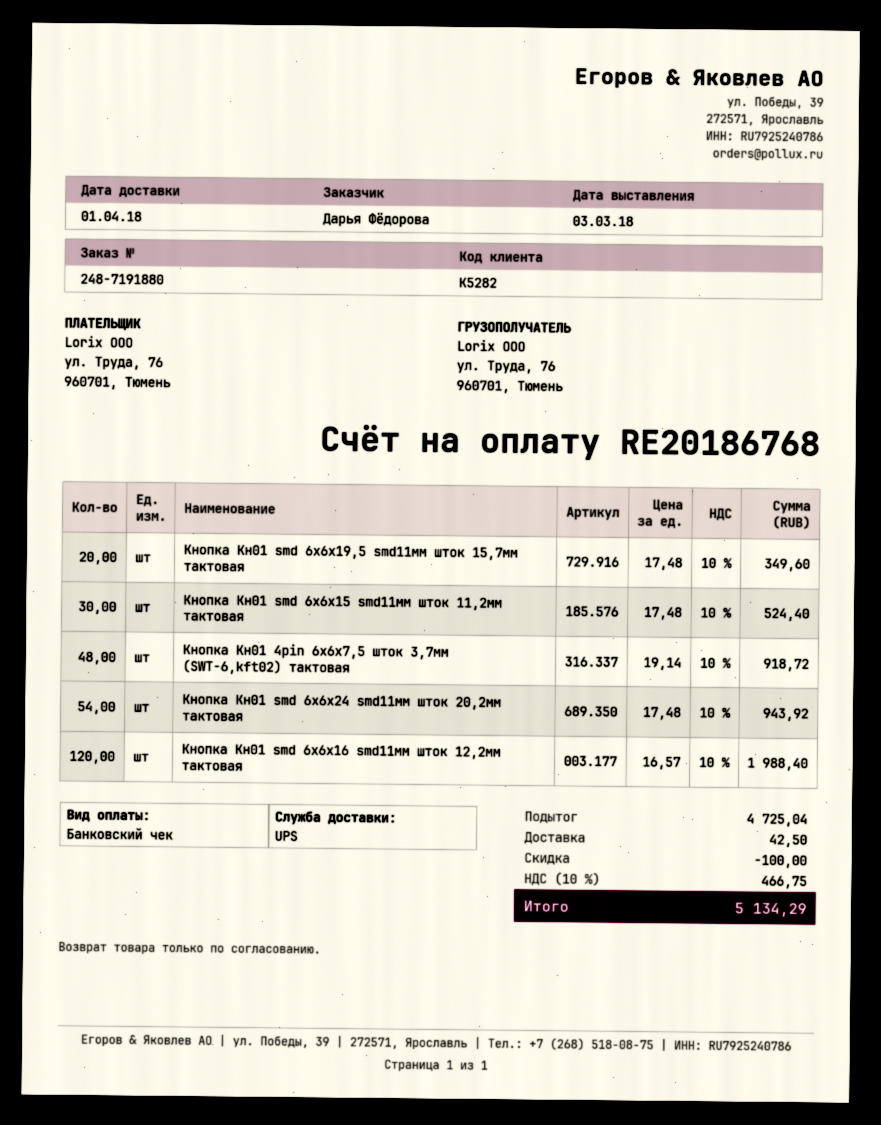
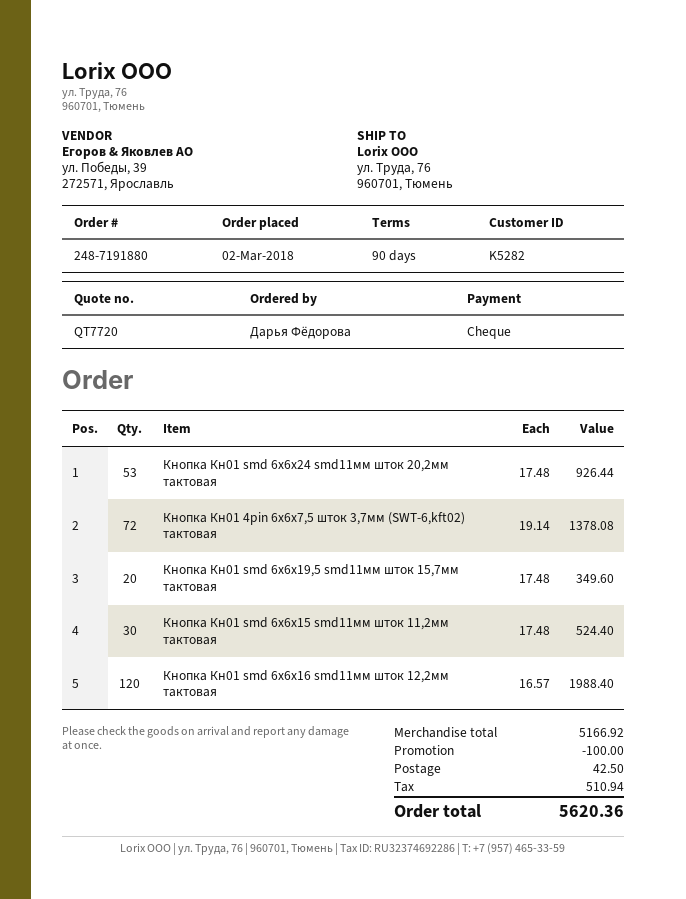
Кнопка Кн01 4pin 6х6х7,5 шток 3,7мм (SWT-6,kft02) тактовая: 48 x 19.14 = 918.72 -> 72 x 19.14 = 1378.08
Кнопка Кн01 smd 6х6х24 smd11мм шток 20,2мм тактовая: 54 x 17.48 = 943.92 -> 53 x 17.48 = 926.44
subtotal: 4725.04 -> 5166.92
tax: 466.75 -> 510.94
total: 5134.29 -> 5620.36

